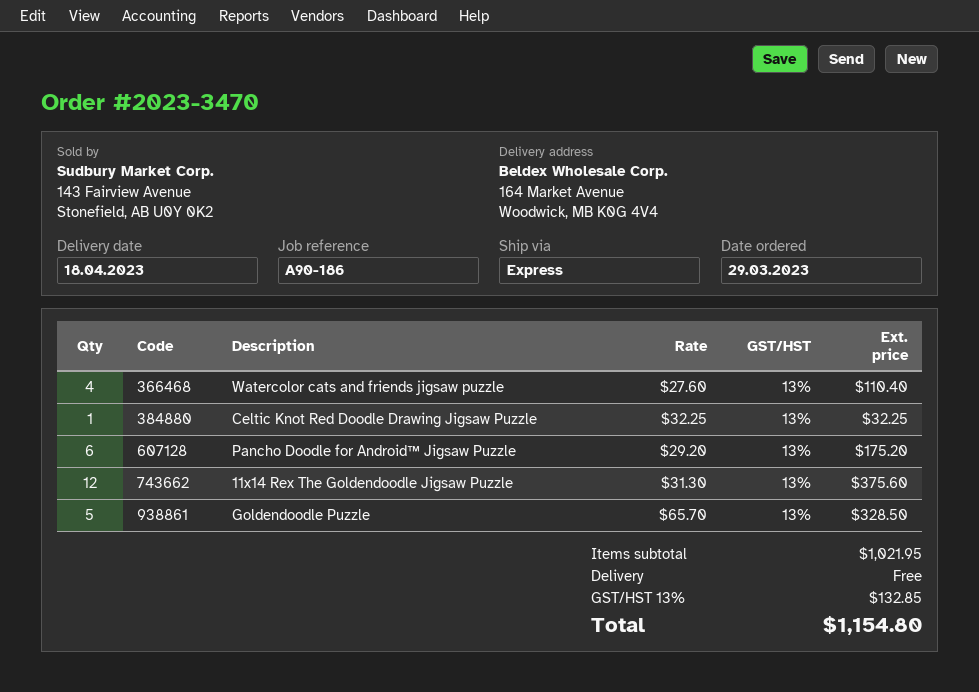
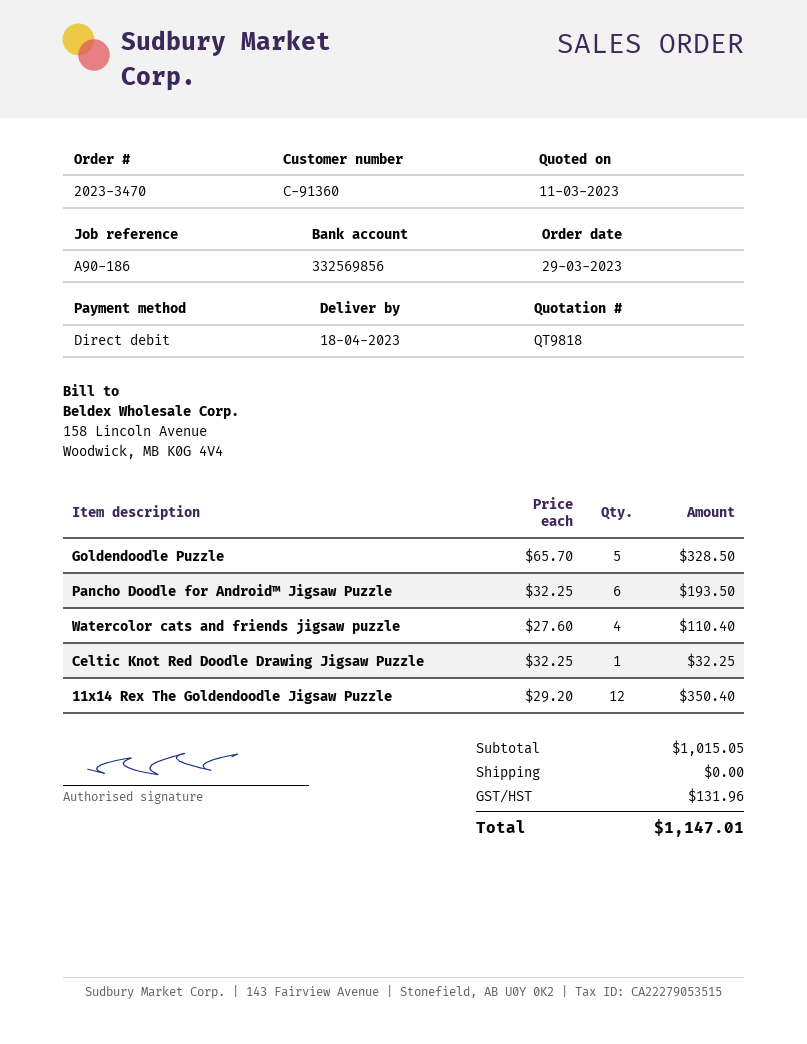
Pancho Doodle for Android™ Jigsaw Puzzle: 6 x 29.20 = 175.20 -> 6 x 32.25 = 193.50
11x14 Rex The Goldendoodle Jigsaw Puzzle: 12 x 31.30 = 375.60 -> 12 x 29.20 = 350.40
subtotal: 1021.95 -> 1015.05
tax: 132.85 -> 131.96
total: 1154.80 -> 1147.01

